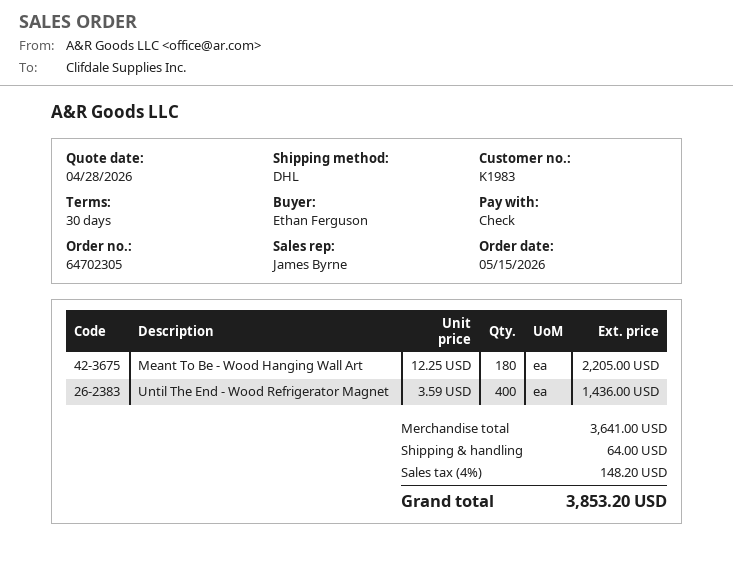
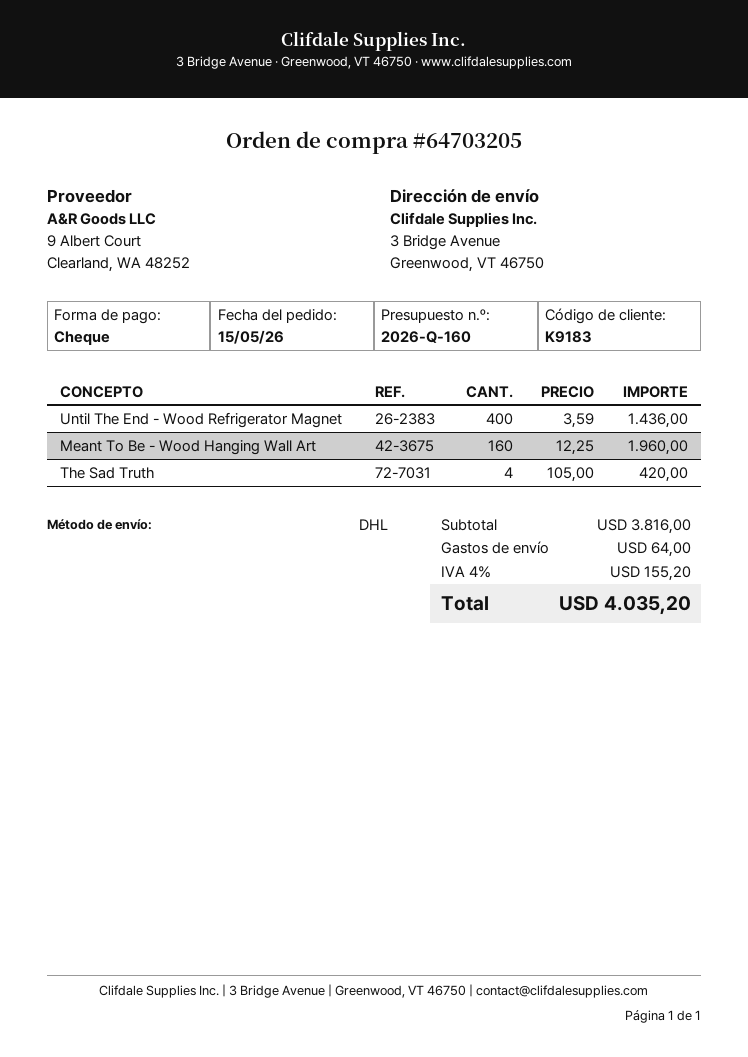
order number: 64702305 -> 64703205
customer number: K1983 -> K9183
Meant To Be - Wood Hanging Wall Art: 180 x 12.25 = 2205.00 -> 160 x 12.25 = 1960.00
The Sad Truth: none -> 4 x 105.00 = 420.00
subtotal: 3641.00 -> 3816.00
tax: 4% = 148.20 -> 4% = 155.20
total: 3853.20 -> 4035.20

